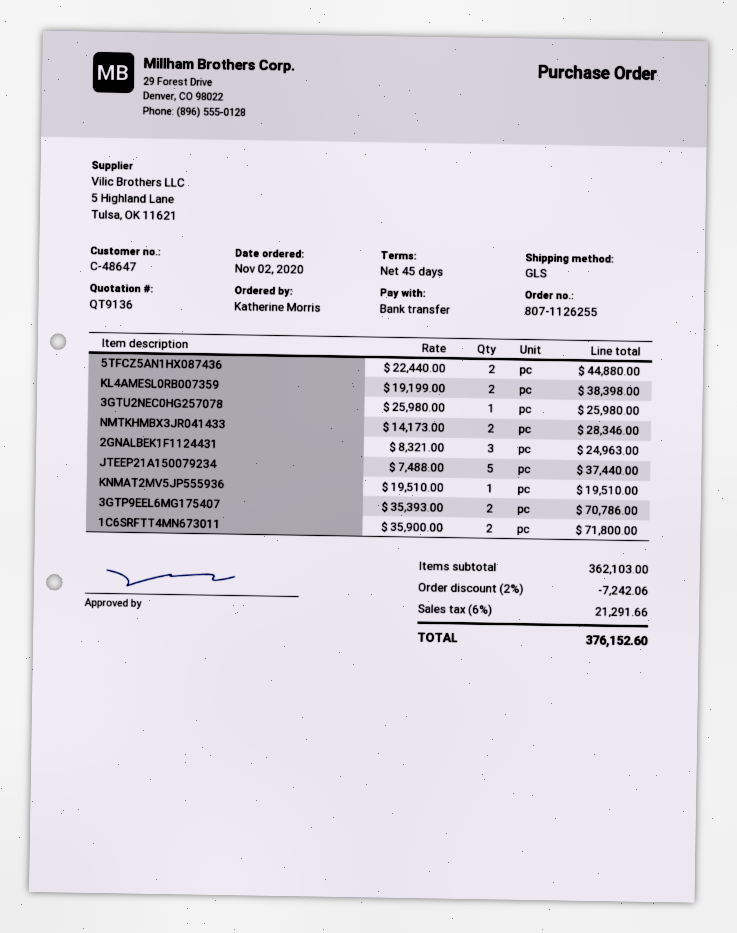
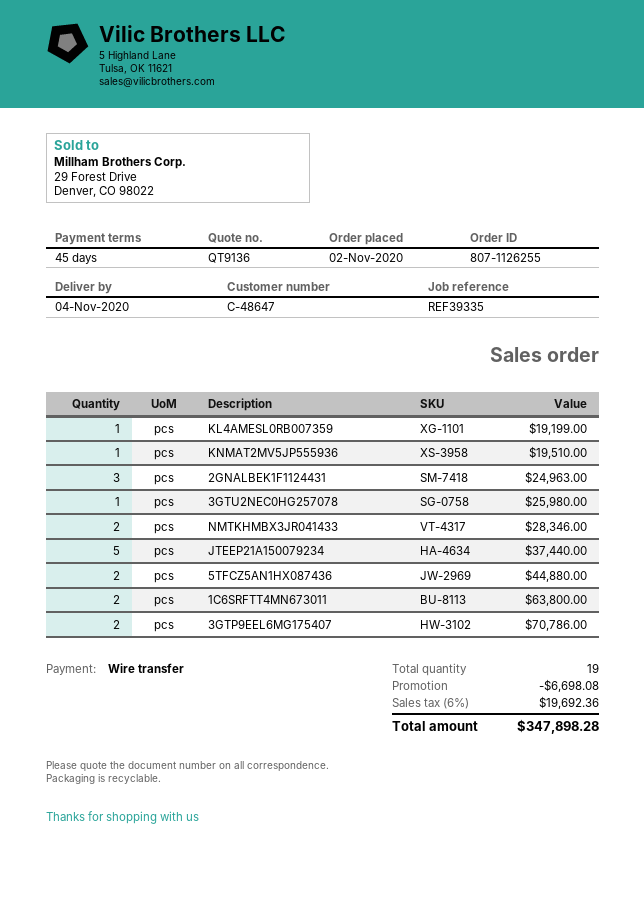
KL4AMESL0RB007359: 2 for 38398.00 -> 1 for 19199.00
1C6SRFTT4MN673011: 2 for 71800.00 -> 2 for 63800.00
discount: 7242.06 -> 6698.08
tax: 6% = 21291.66 -> 6% = 19692.36
total: 376152.60 -> 347898.28

